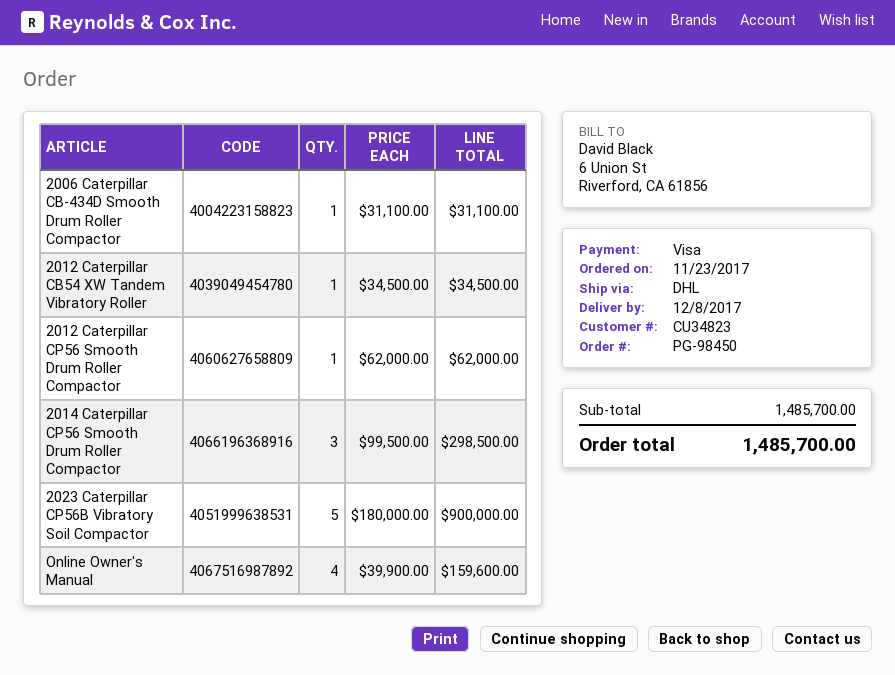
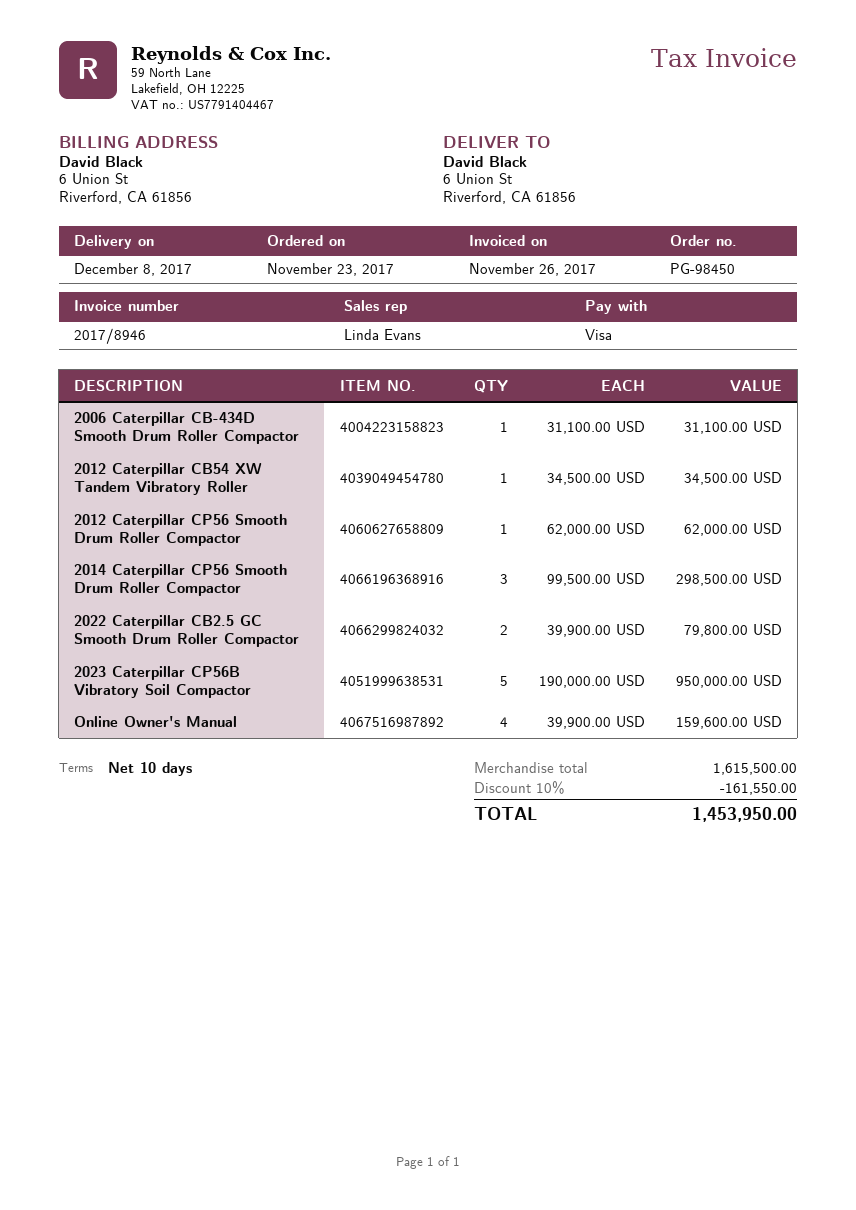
2023 Caterpillar CP56B Vibratory Soil Compactor: 5 x 180000.00 = 900000.00 -> 5 x 190000.00 = 950000.00
2022 Caterpillar CB2.5 GC Smooth Drum Roller Compactor: none -> 2 x 39900.00 = 79800.00
subtotal: 1485700.00 -> 1615500.00
discount: none -> 10% = 161550.00
total: 1485700.00 -> 1453950.00

